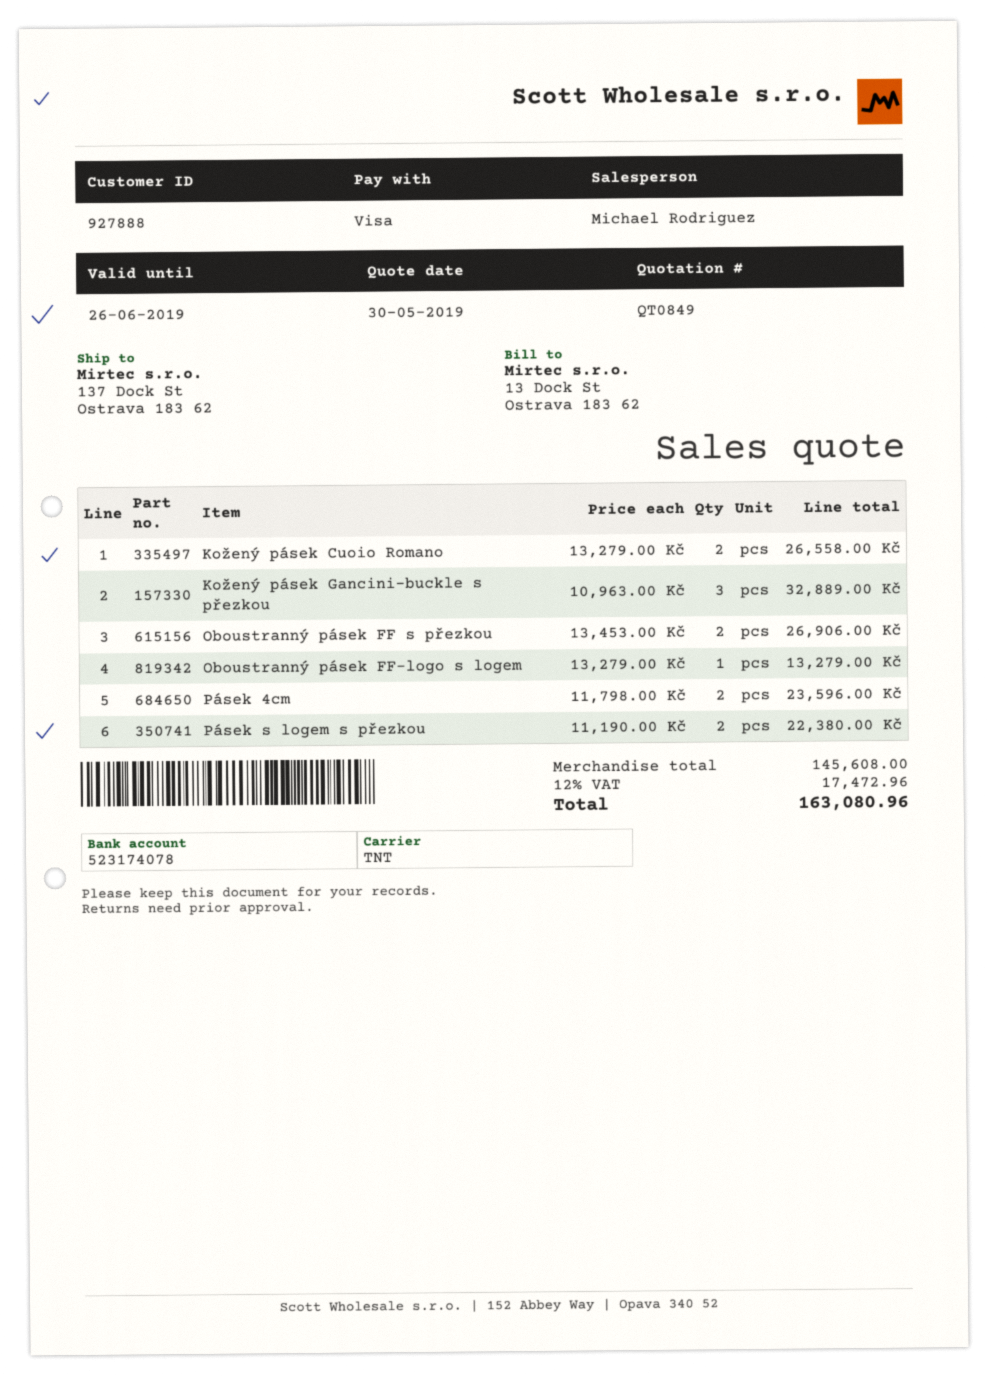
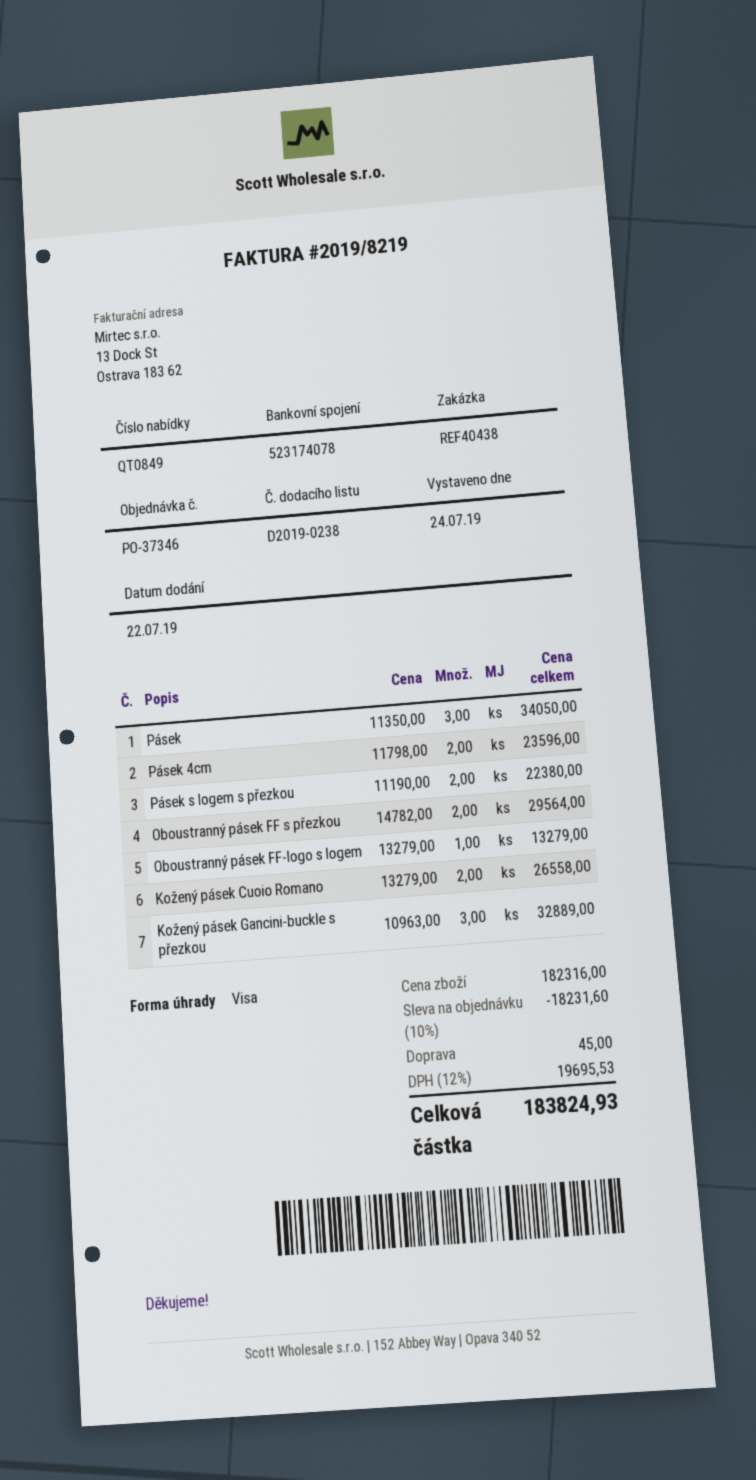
Oboustranný pásek FF s přezkou: 2 x 13453.00 = 26906.00 -> 2 x 14782.00 = 29564.00
Pásek: none -> 3 x 11350.00 = 34050.00
subtotal: 145608.00 -> 182316.00
discount: none -> 10% = 18231.60
shipping: none -> 45.00
tax: 12% = 17472.96 -> 12% = 19695.53
total: 163080.96 -> 183824.93

